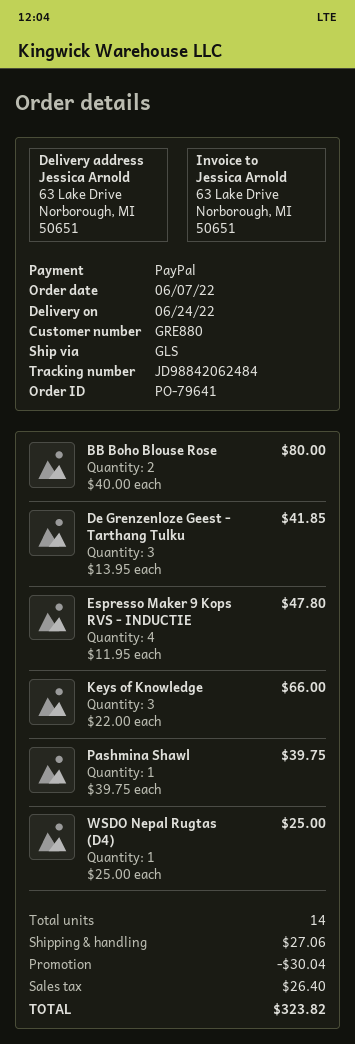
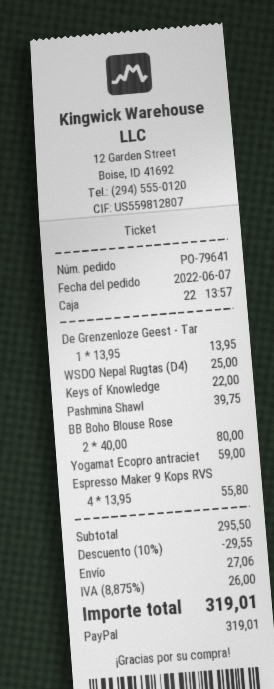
De Grenzenloze Geest - Tarthang Tulku: 3 x 13.95 = 41.85 -> 1 x 13.95 = 13.95
Espresso Maker 9 Kops RVS - INDUCTIE: 4 x 11.95 = 47.80 -> 4 x 13.95 = 55.80
Keys of Knowledge: 3 x 22.00 = 66.00 -> 1 x 22.00 = 22.00
Yogamat Ecopro antraciet: none -> 1 x 59.00 = 59.00
discount: 30.04 -> 29.55
tax: 26.40 -> 26.00
total: 323.82 -> 319.01

